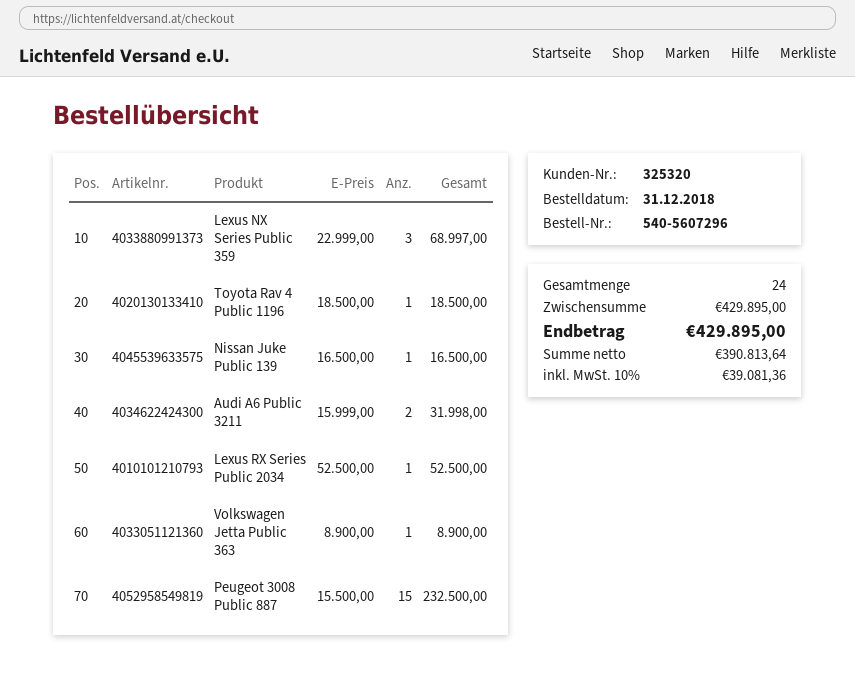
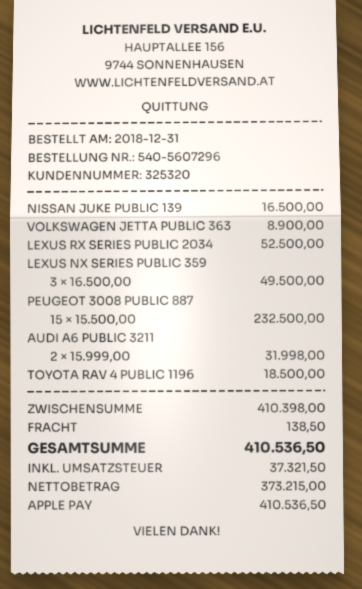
Lexus NX Series Public 359: 3 x 22999.00 = 68997.00 -> 3 x 16500.00 = 49500.00
subtotal: 429895.00 -> 410398.00
shipping: none -> 138.50
net: 390813.64 -> 373215.00
tax: 39081.36 -> 37321.50
total: 429895.00 -> 410536.50

